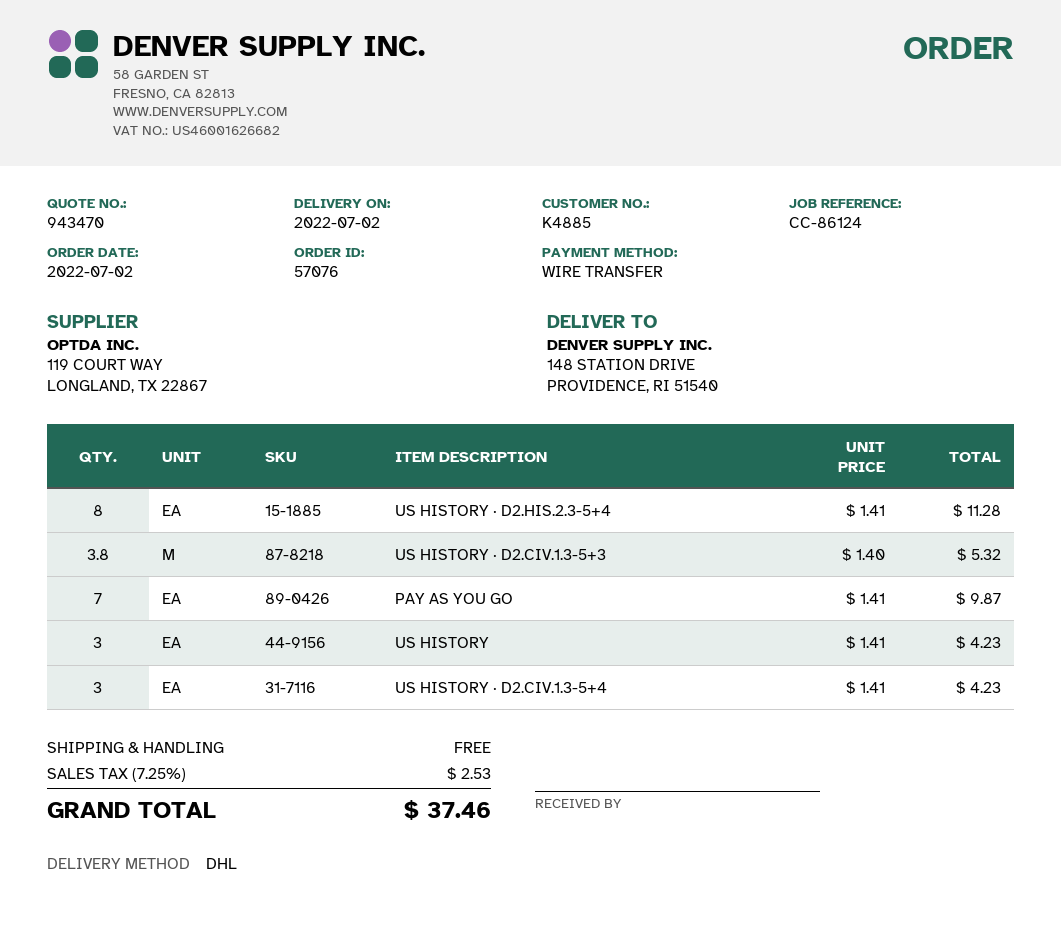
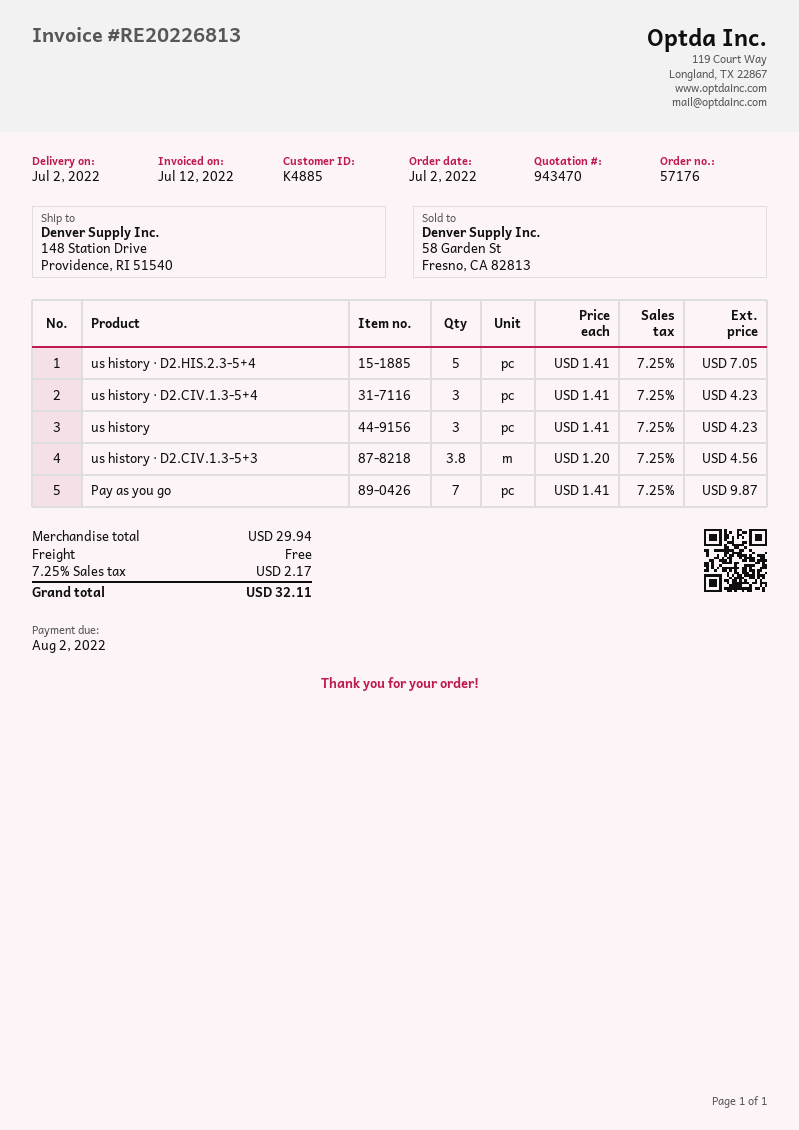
order number: 57076 -> 57176
US HISTORY · D2.HIS.2.3-5+4: 8 x 1.41 = 11.28 -> 5 x 1.41 = 7.05
US HISTORY · D2.CIV.1.3-5+3: 3.8 x 1.40 = 5.32 -> 3.8 x 1.20 = 4.56
tax: 7.25% = 2.53 -> 7.25% = 2.17
total: 37.46 -> 32.11

